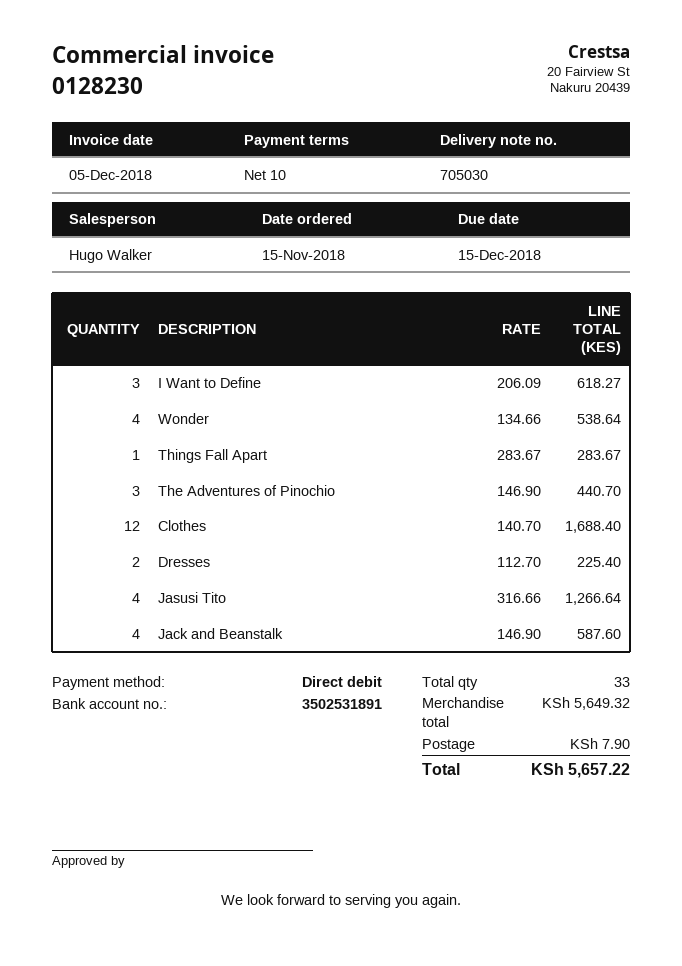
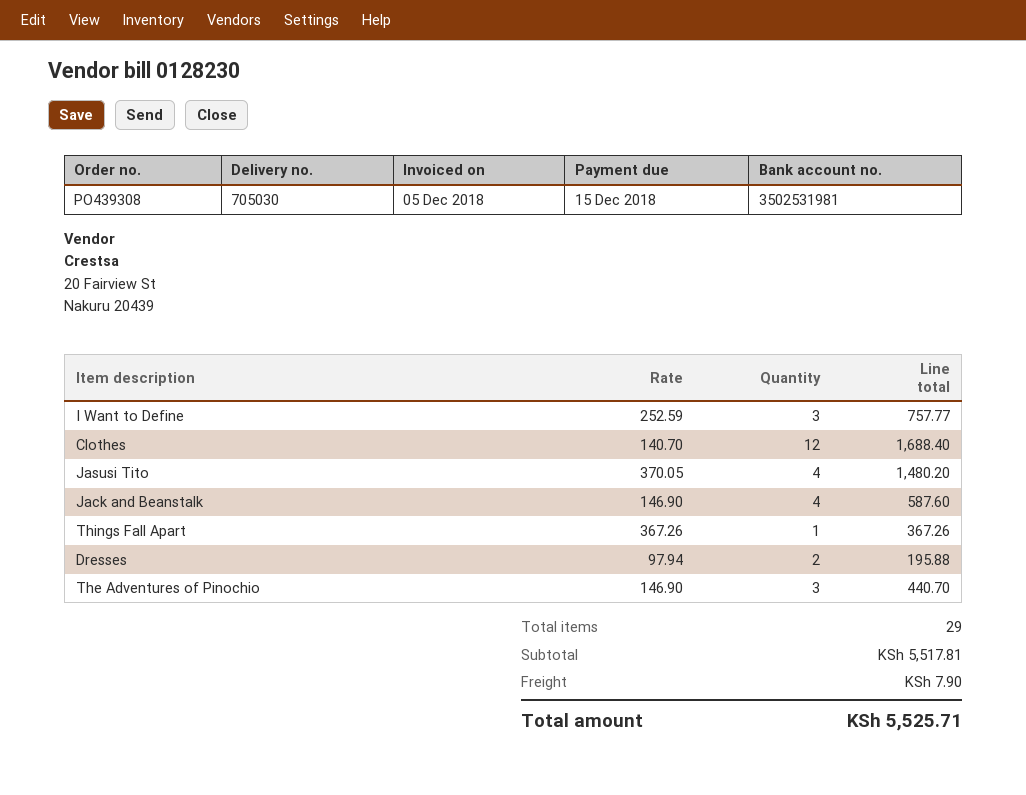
bank account: 3502531891 -> 3502531981
I Want to Define: 3 x 206.09 = 618.27 -> 3 x 252.59 = 757.77
Wonder: 4 x 134.66 = 538.64 -> none
Things Fall Apart: 1 x 283.67 = 283.67 -> 1 x 367.26 = 367.26
Dresses: 2 x 112.70 = 225.40 -> 2 x 97.94 = 195.88
Jasusi Tito: 4 x 316.66 = 1266.64 -> 4 x 370.05 = 1480.20
total quantity: 33 -> 29
subtotal: 5649.32 -> 5517.81
total: 5657.22 -> 5525.71

